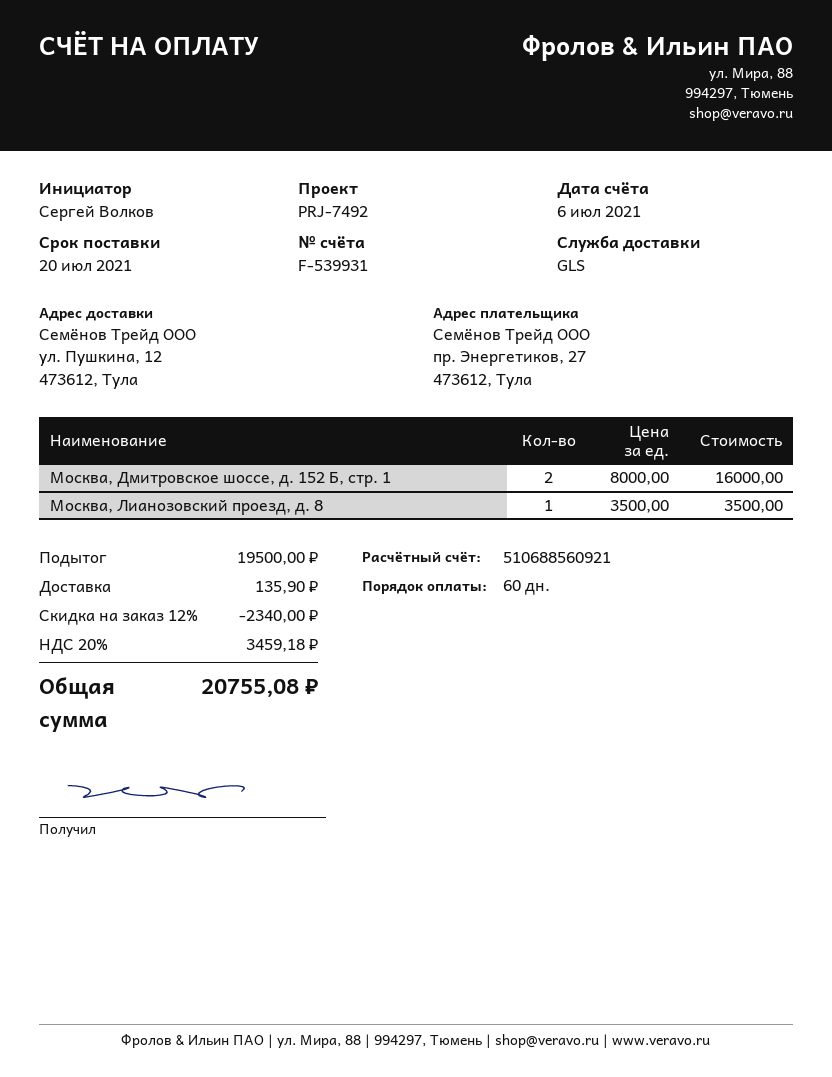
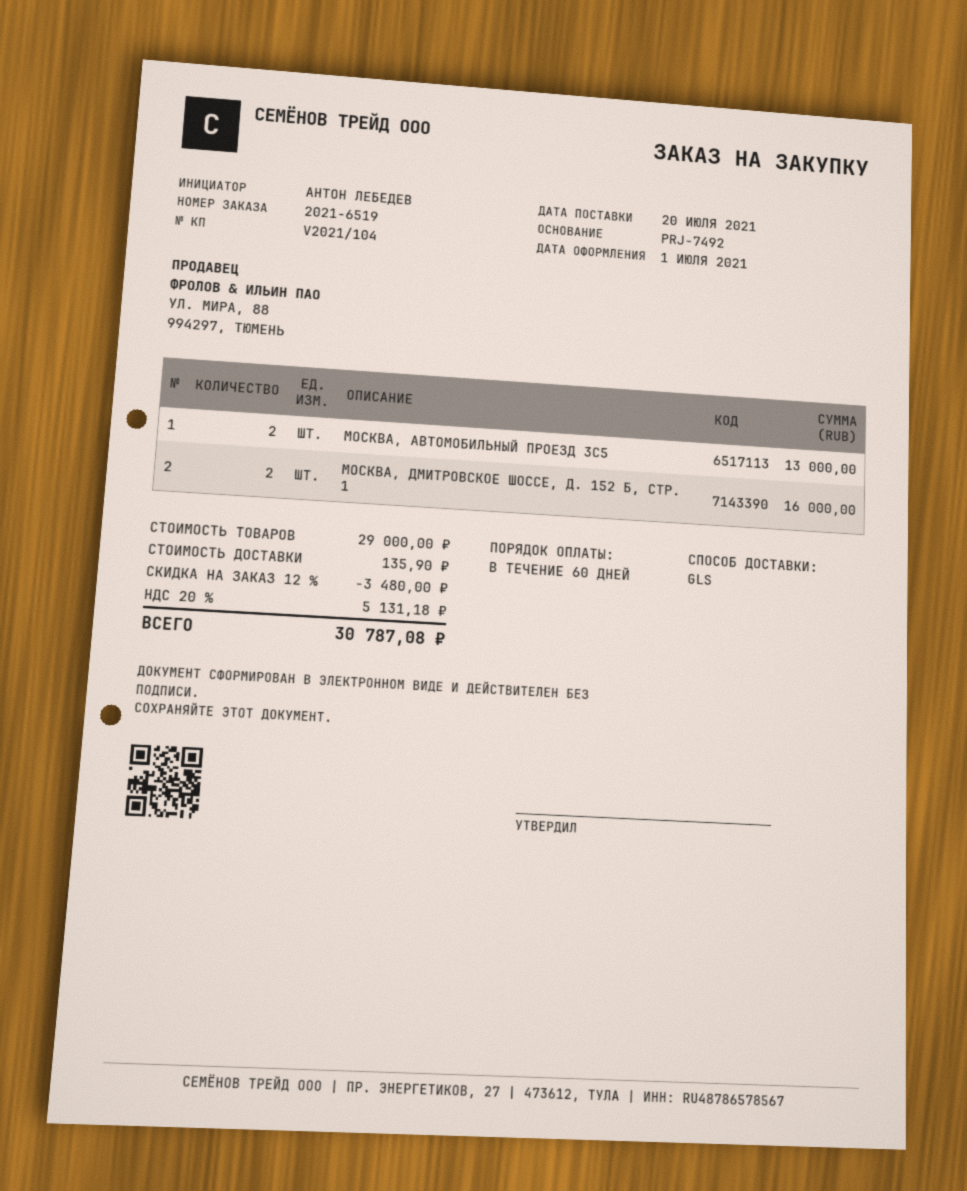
ordered by: Сергей Волков -> АНТОН ЛЕБЕДЕВ
Москва, Лианозовский проезд, д. 8: 1 for 3500.00 -> none
МОСКВА, АВТОМОБИЛЬНЫЙ ПРОЕЗД 3С5: none -> 2 for 13000.00
subtotal: 19500.00 -> 29000.00
discount: 12% = 2340.00 -> 12% = 3480.00
tax: 20% = 3459.18 -> 20% = 5131.18
total: 20755.08 -> 30787.08

